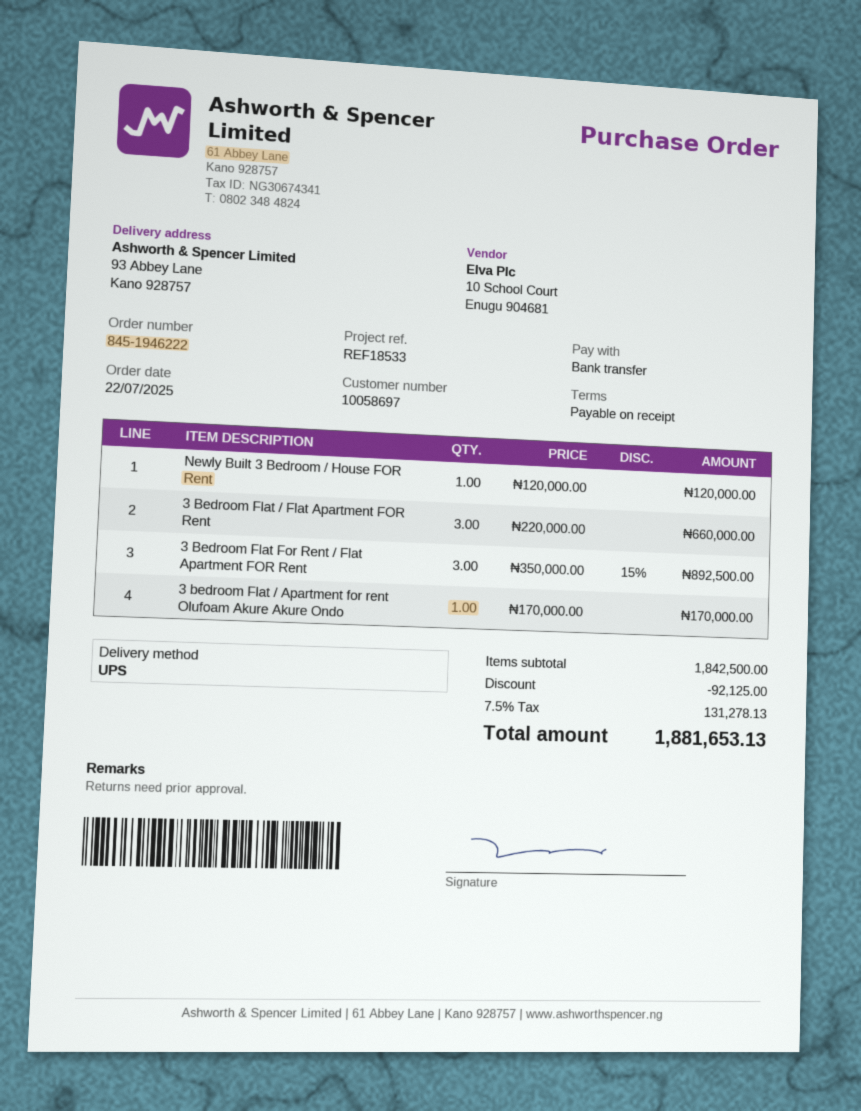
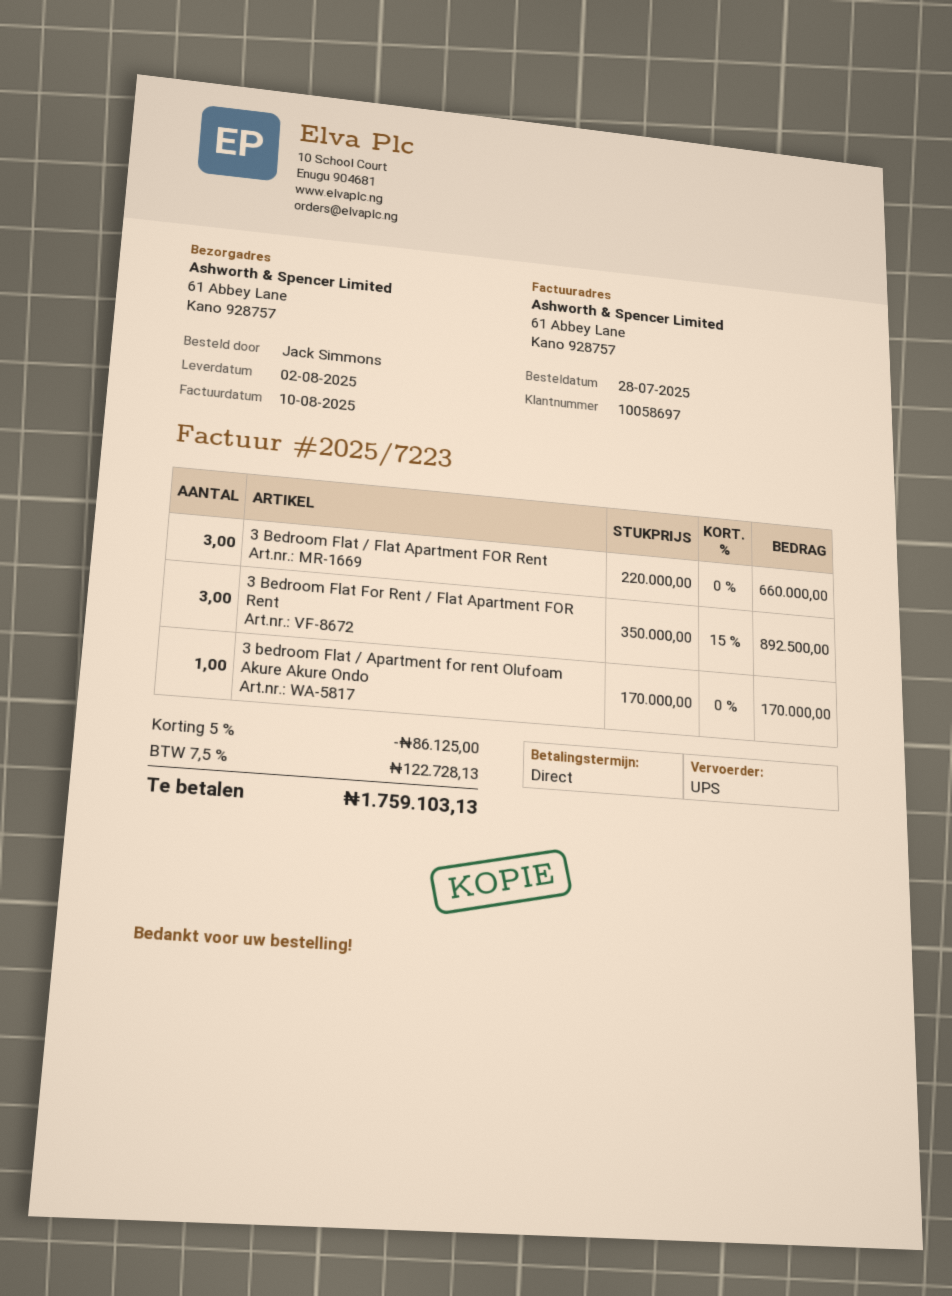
order date: 2025-07-22 -> 2025-07-28
ship to: 93 Abbey Lane, Kano 928757 -> 61 Abbey Lane, Kano 928757
Newly Built 3 Bedroom / House FOR Rent: 1 x 120000.00 = 120000.00 -> none
discount: 92125.00 -> 86125.00
tax: 7.5% = 131278.13 -> 7.5% = 122728.13
total: 1881653.13 -> 1759103.13

